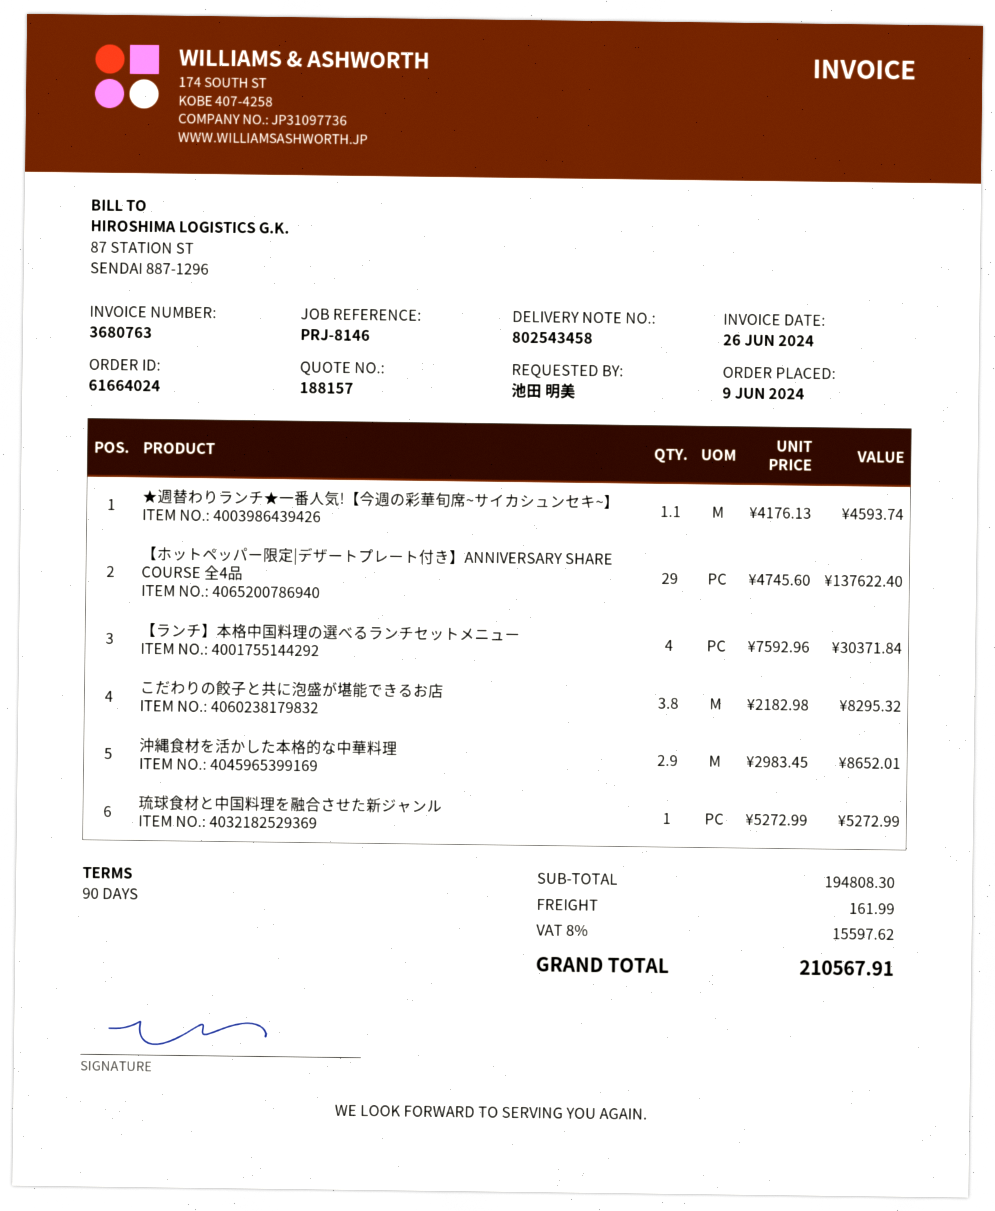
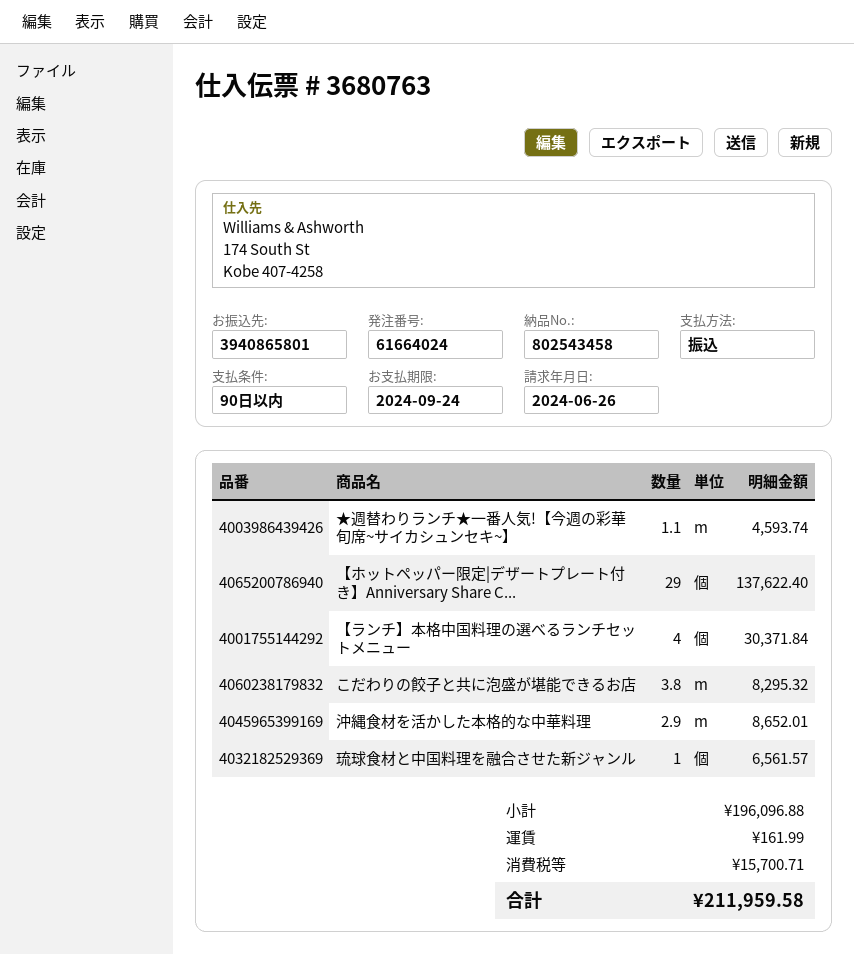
琉球食材と中国料理を融合させた新ジャンル: 1 for 5272.99 -> 1 for 6561.57
subtotal: 194808.30 -> 196096.88
tax: 15597.62 -> 15700.71
total: 210567.91 -> 211959.58

